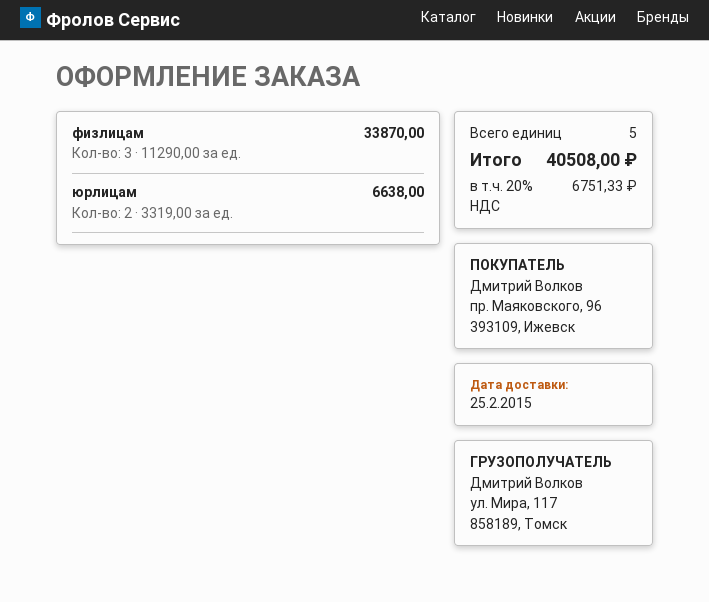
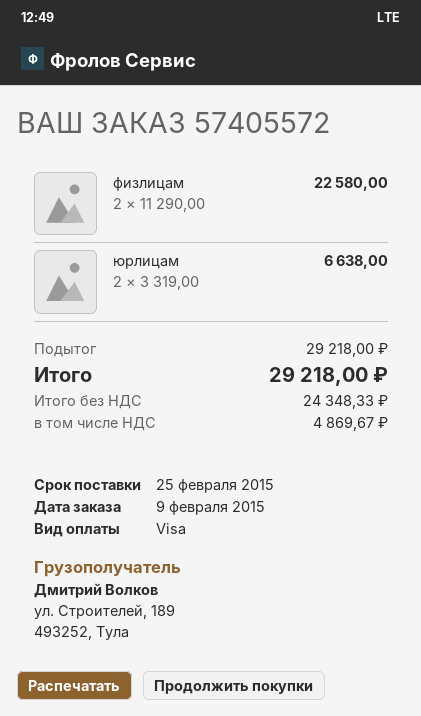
ship to: ул. Мира, 117, 858189, Томск -> ул. Строителей, 189, 493252, Тула
физлицам: 3 x 11290.00 = 33870.00 -> 2 x 11290.00 = 22580.00
tax: 6751.33 -> 4869.67
total: 40508.00 -> 29218.00

